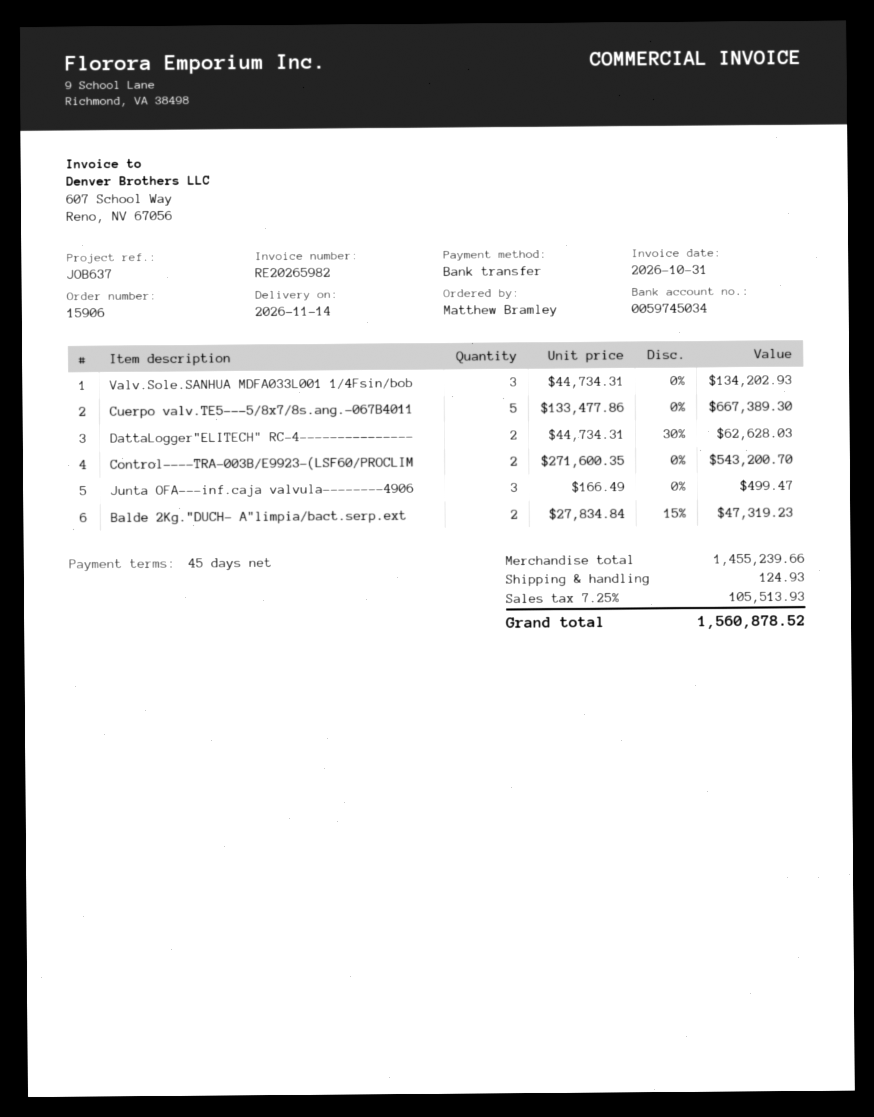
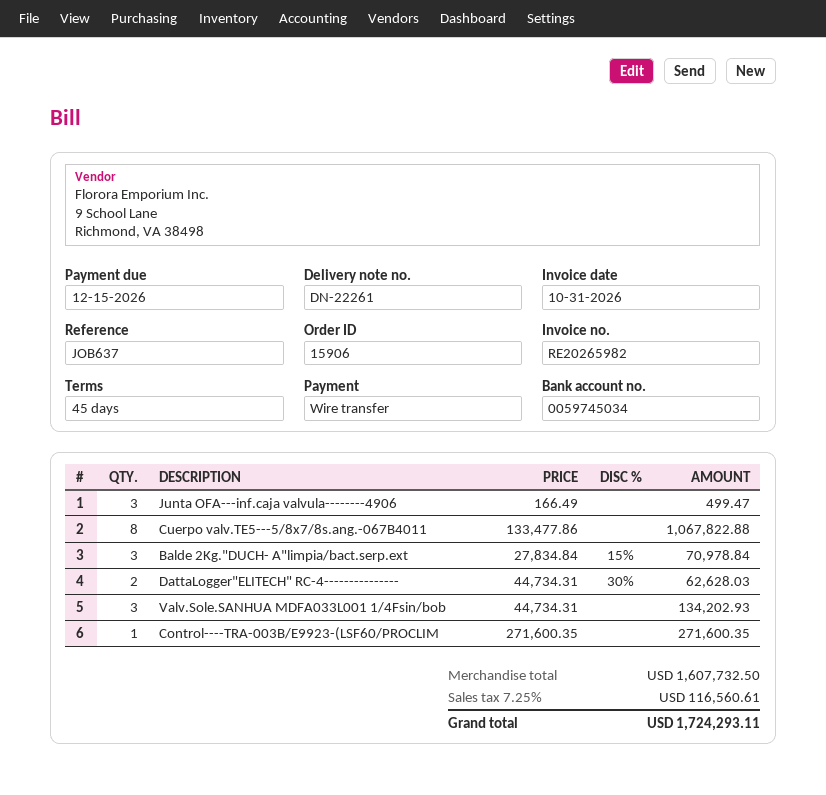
Cuerpo valv.TE5---5/8x7/8s.ang.-067B4011: 5 x 133477.86 = 667389.30 -> 8 x 133477.86 = 1067822.88
Control----TRA-003B/E9923-(LSF60/PROCLIM: 2 x 271600.35 = 543200.70 -> 1 x 271600.35 = 271600.35
Balde 2Kg."DUCH- A"limpia/bact.serp.ext: 2 x 27834.84 - 15% = 47319.23 -> 3 x 27834.84 - 15% = 70978.84
subtotal: 1455239.66 -> 1607732.50
shipping: 124.93 -> none
tax: 7.25% = 105513.93 -> 7.25% = 116560.61
total: 1560878.52 -> 1724293.11

